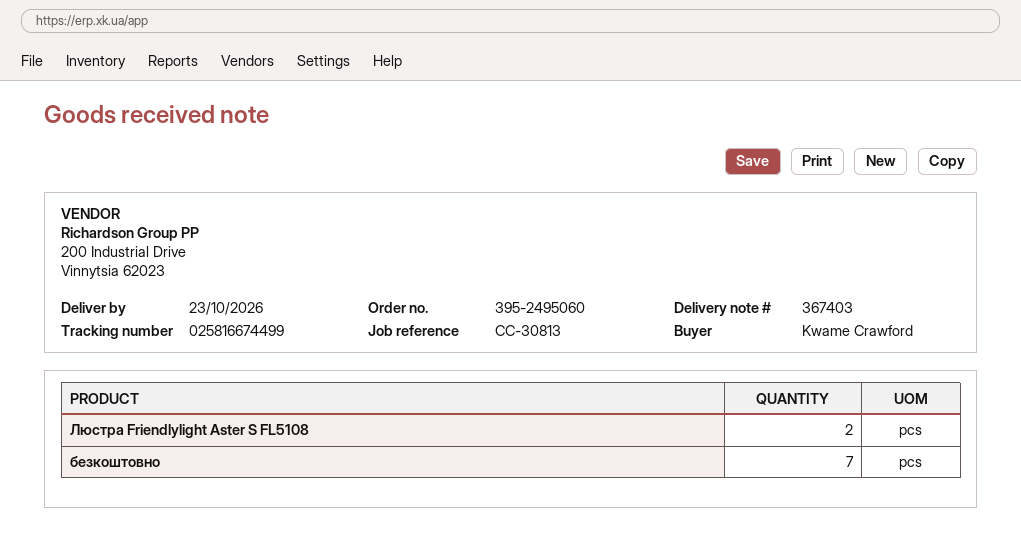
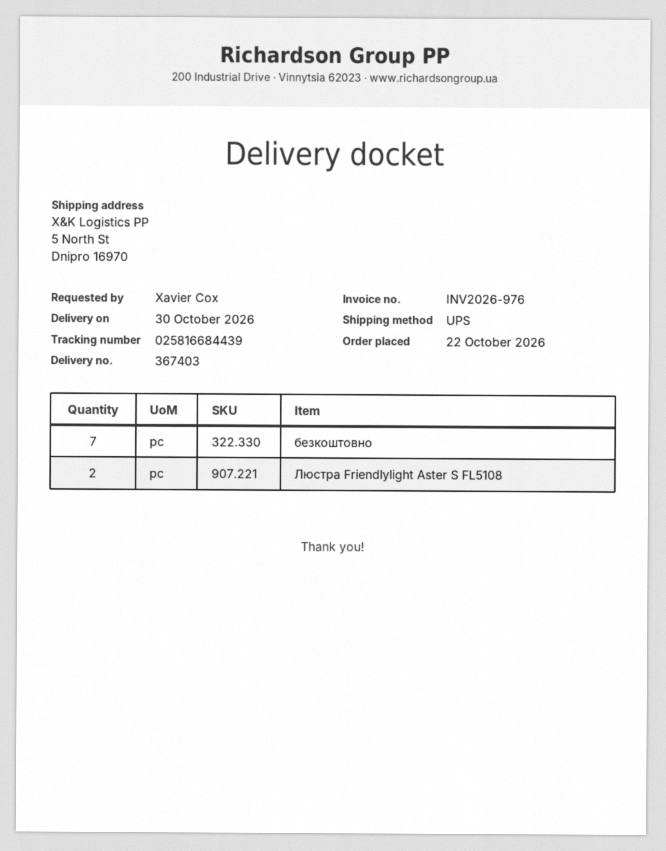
delivery date: 2026-10-23 -> 2026-10-30
ordered by: Kwame Crawford -> Xavier Cox
tracking number: 025816674499 -> 025816684439

